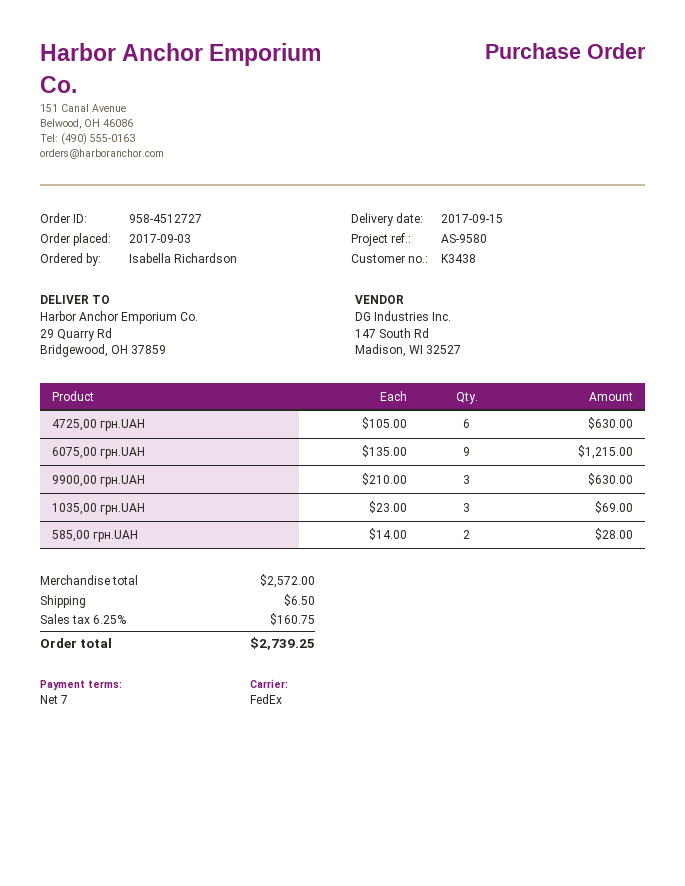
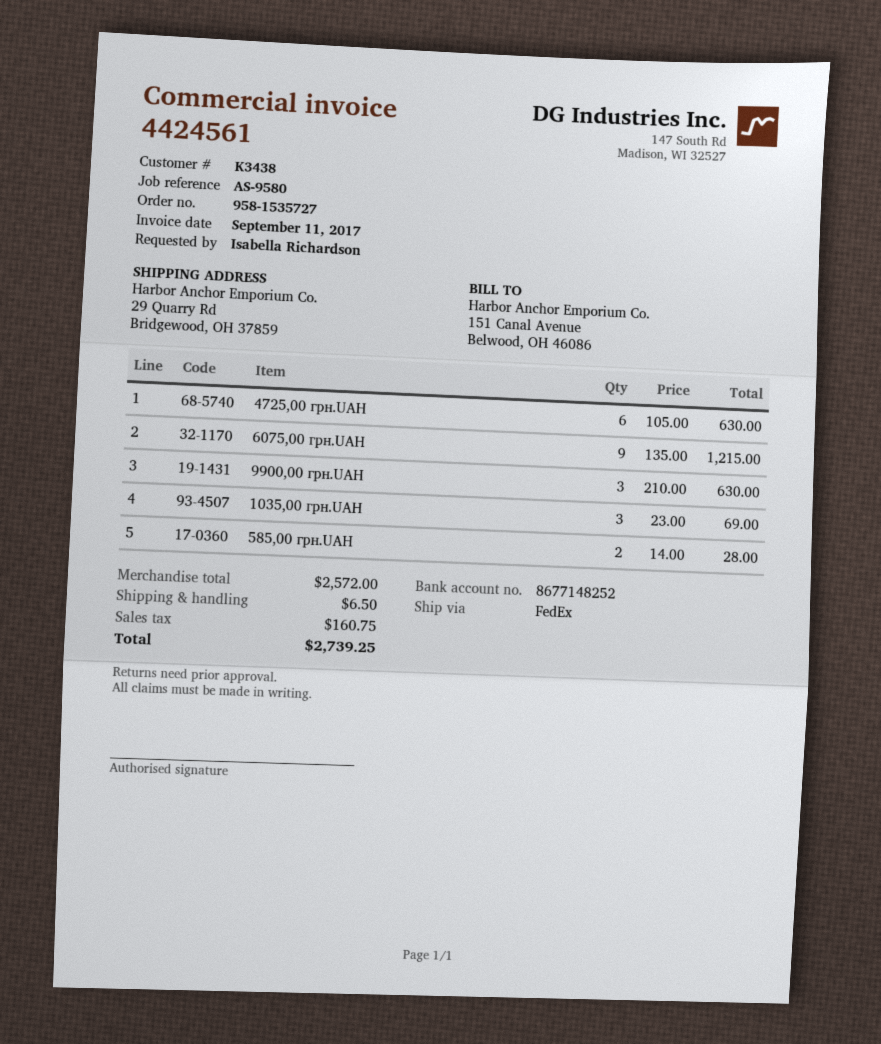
order number: 958-4512727 -> 958-1535727

